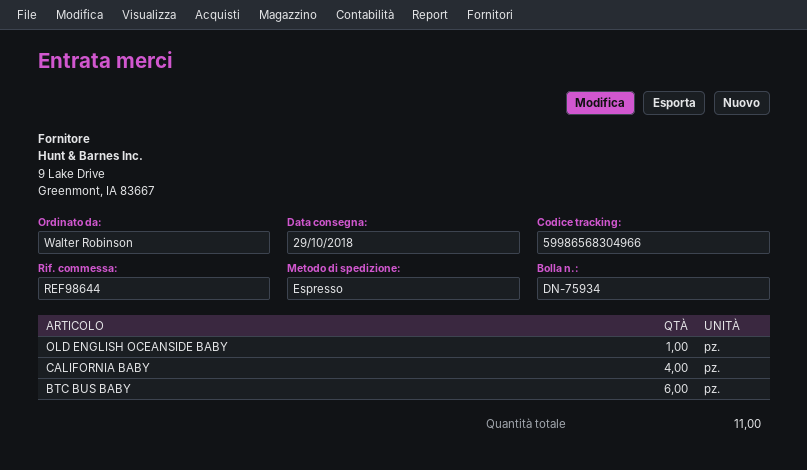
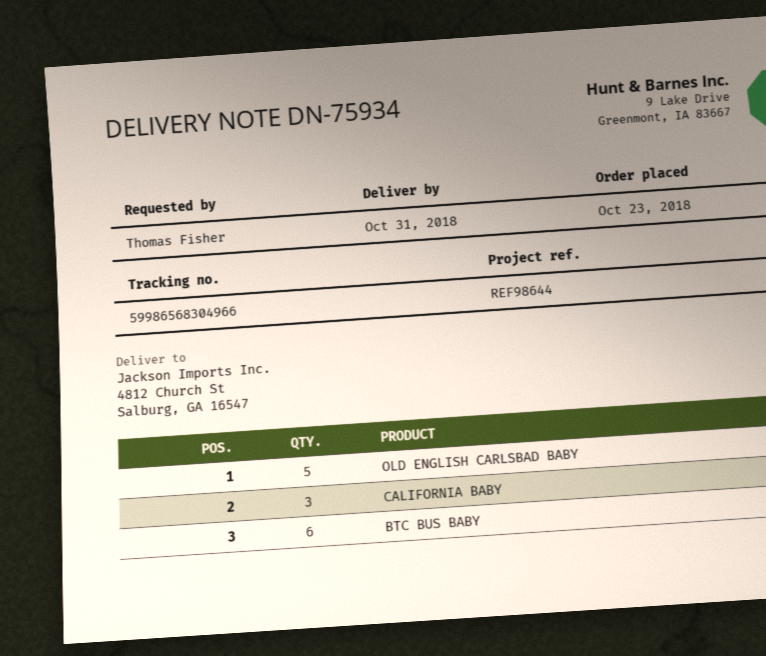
delivery date: 2018-10-29 -> 2018-10-31
ordered by: Walter Robinson -> Thomas Fisher
OLD ENGLISH OCEANSIDE BABY: 1 -> none
CALIFORNIA BABY: 4 -> 3
OLD ENGLISH CARLSBAD BABY: none -> 5

